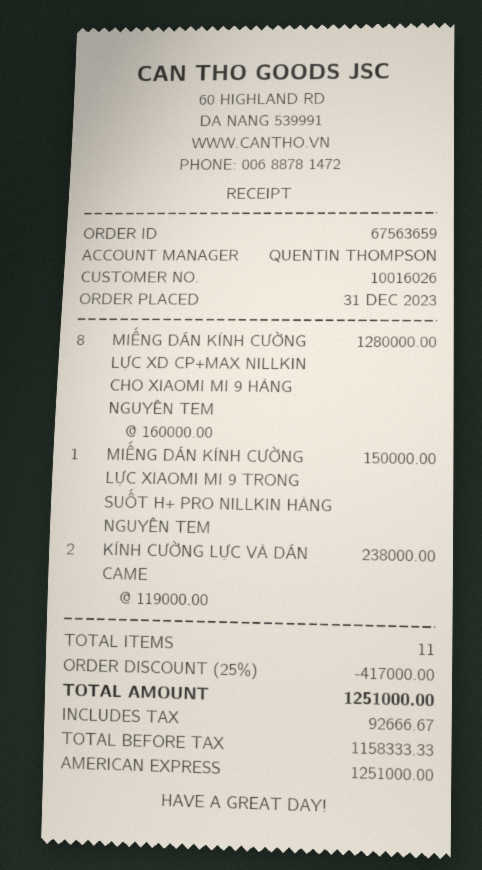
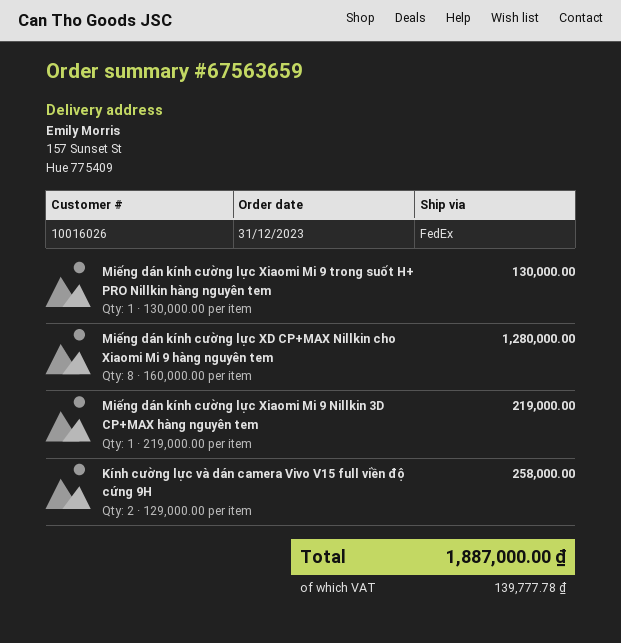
MIẾNG DÁN KÍNH CƯỜNG LỰC XIAOMI MI 9 TRONG SUỐT H+ PRO NILLKIN HÀNG NGUYÊN TEM: 1 x 150000.00 = 150000.00 -> 1 x 130000.00 = 130000.00
KÍNH CƯỜNG LỰC VÀ DÁN CAME: 2 x 119000.00 = 238000.00 -> 2 x 129000.00 = 258000.00
Miếng dán kính cường lực Xiaomi Mi 9 Nillkin 3D CP+MAX hàng nguyên tem: none -> 1 x 219000.00 = 219000.00
discount: 25% = 417000.00 -> none
tax: 92666.67 -> 139777.78
total: 1251000.00 -> 1887000.00

